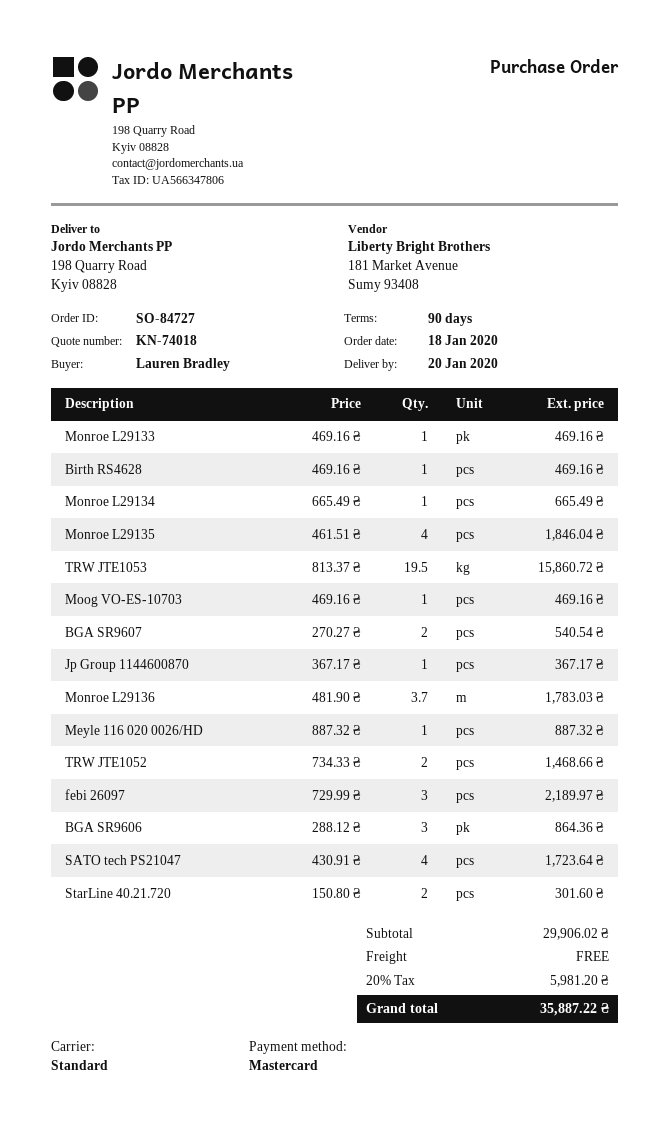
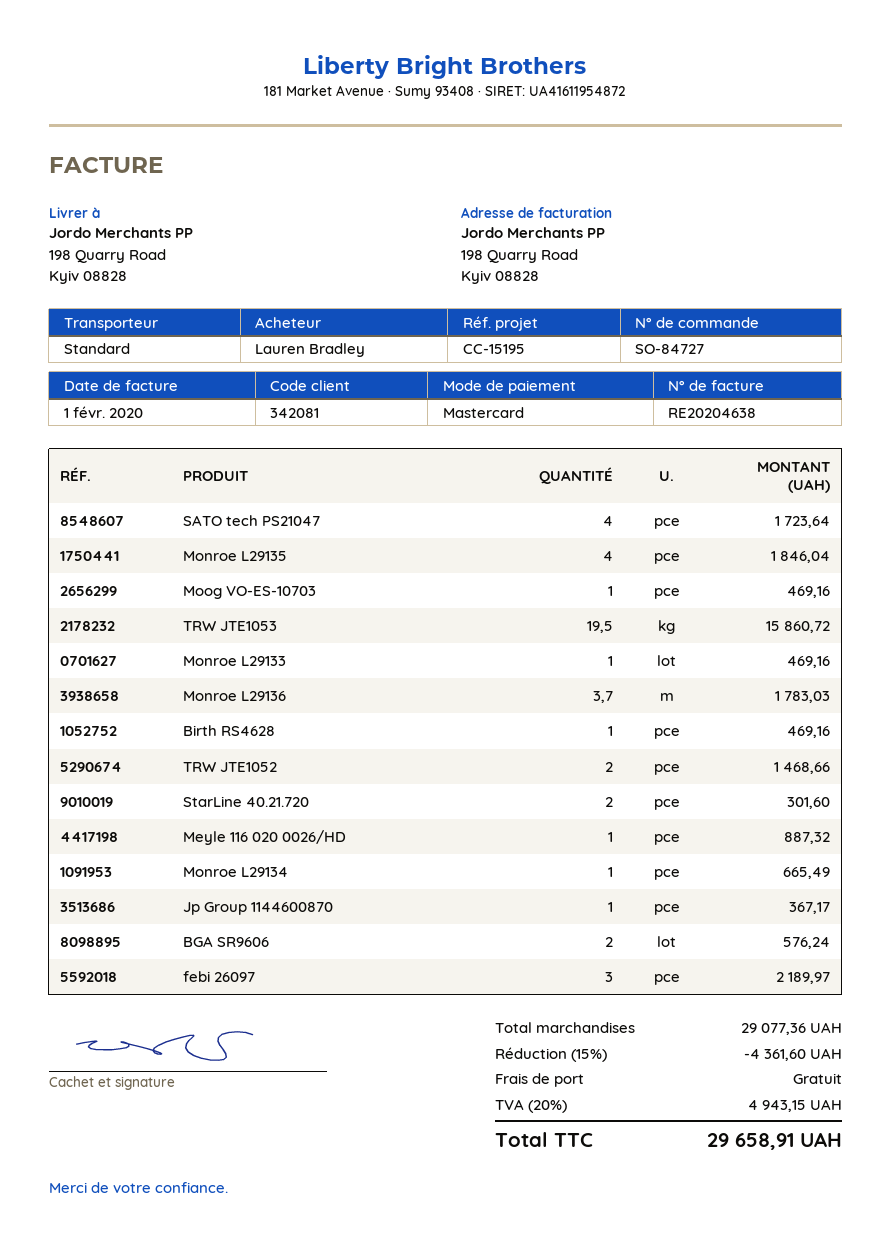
BGA SR9607: 2 for 540.54 -> none
BGA SR9606: 3 for 864.36 -> 2 for 576.24
subtotal: 29906.02 -> 29077.36
discount: none -> 15% = 4361.60
tax: 20% = 5981.20 -> 20% = 4943.15
total: 35887.22 -> 29658.91

